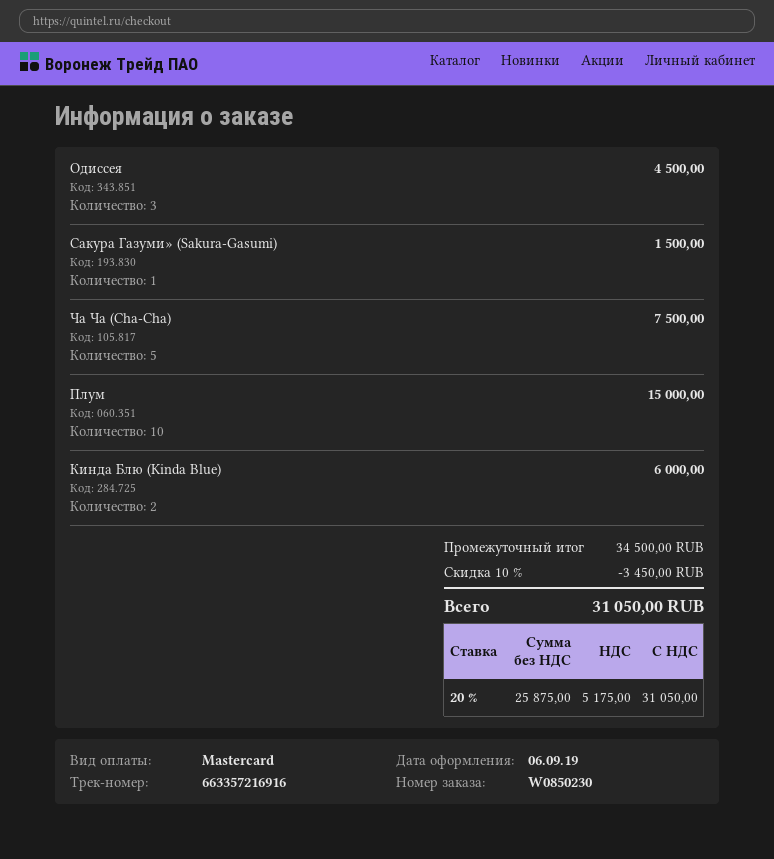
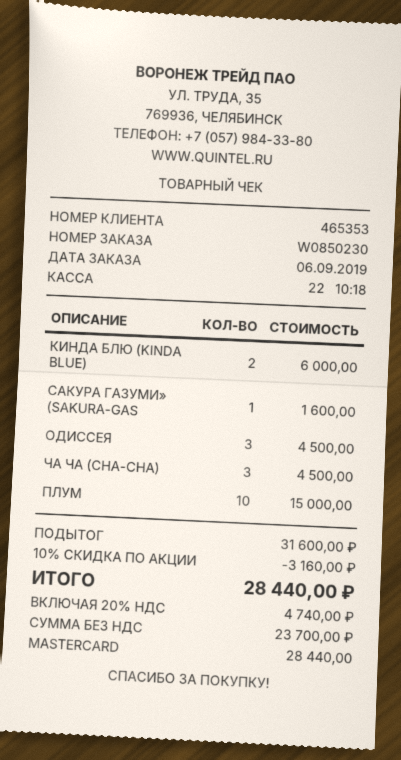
Сакура Газуми» (Sakura-Gasumi): 1 for 1500.00 -> 1 for 1600.00
Ча Ча (Cha-Cha): 5 for 7500.00 -> 3 for 4500.00
subtotal: 34500.00 -> 31600.00
discount: 10% = 3450.00 -> 10% = 3160.00
net: 25875.00 -> 23700.00
tax: 20% = 5175.00 -> 20% = 4740.00
total: 31050.00 -> 28440.00

